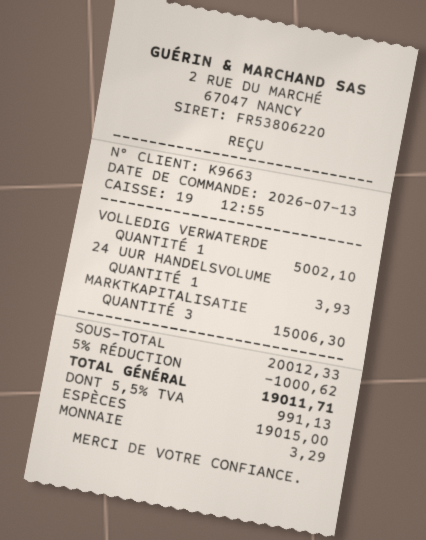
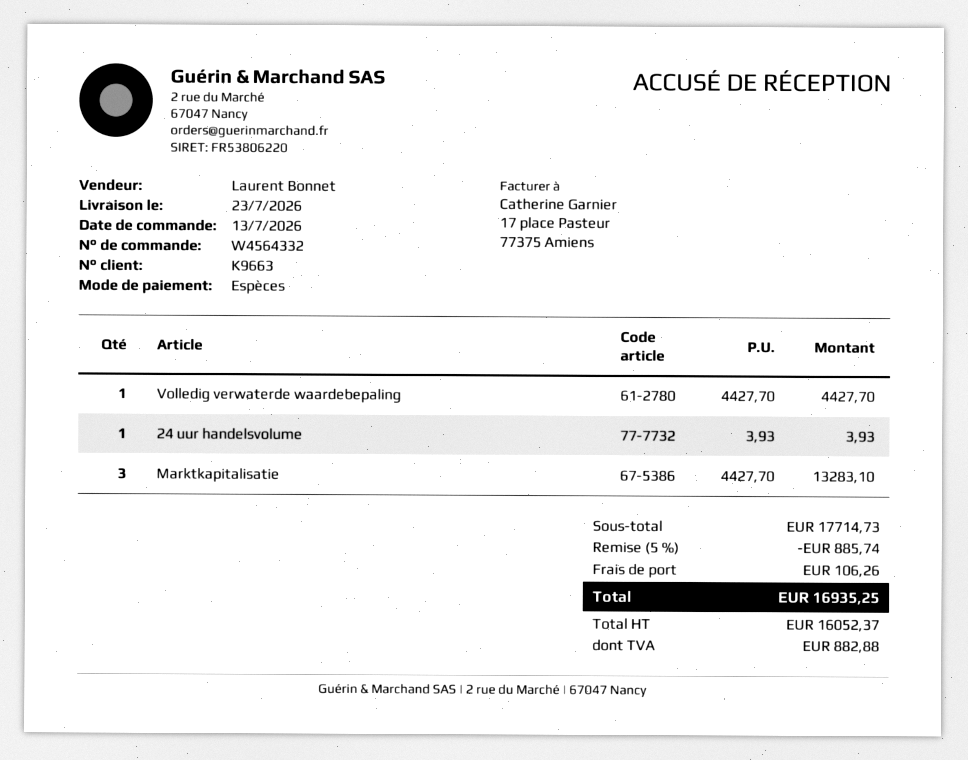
VOLLEDIG VERWATERDE: 1 for 5002.10 -> 1 for 4427.70
MARKTKAPITALISATIE: 3 for 15006.30 -> 3 for 13283.10
subtotal: 20012.33 -> 17714.73
discount: 5% = 1000.62 -> 5% = 885.74
shipping: none -> 106.26
tax: 991.13 -> 882.88
total: 19011.71 -> 16935.25

